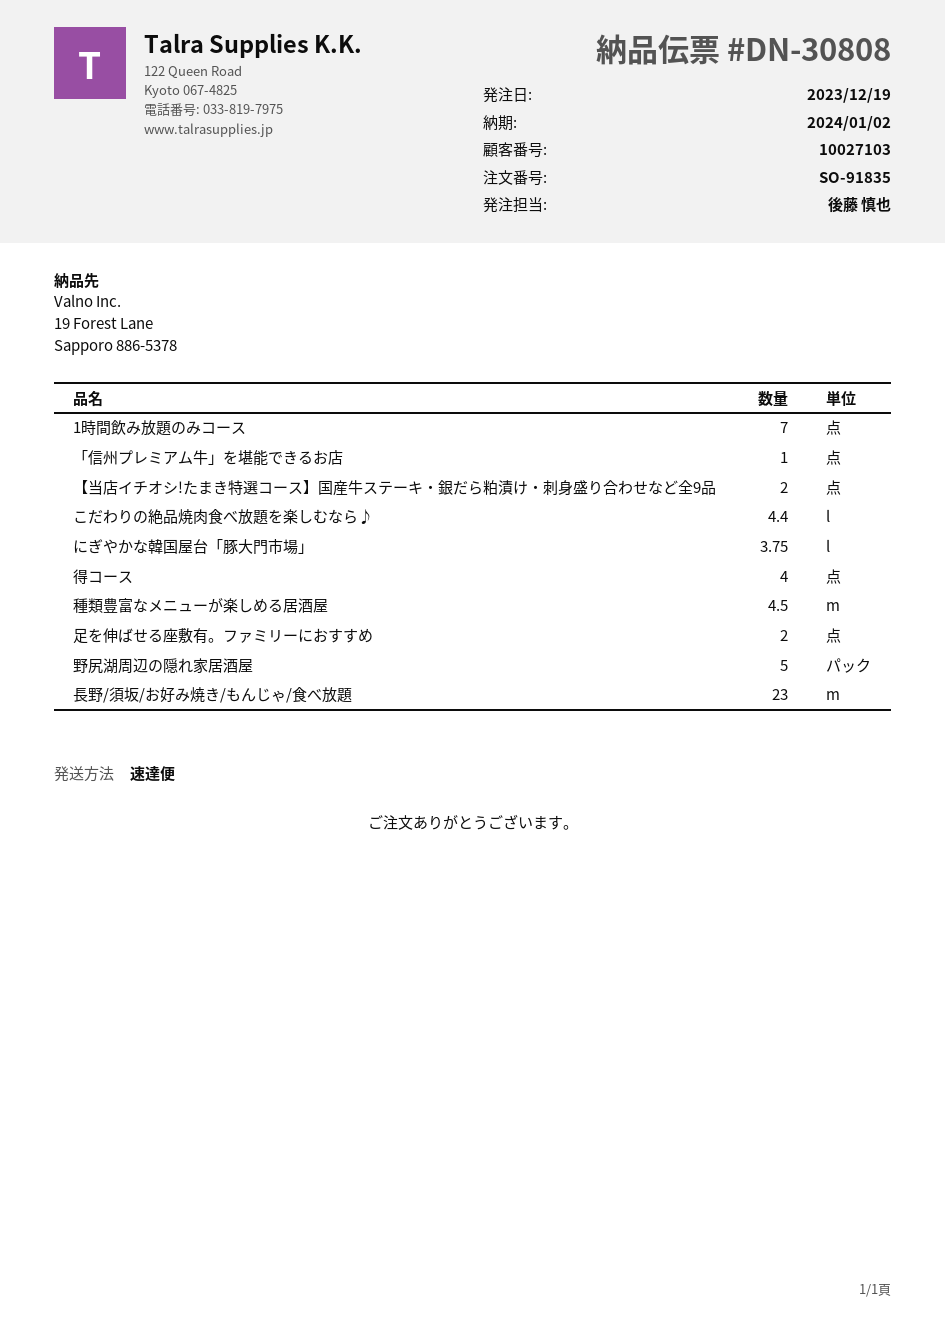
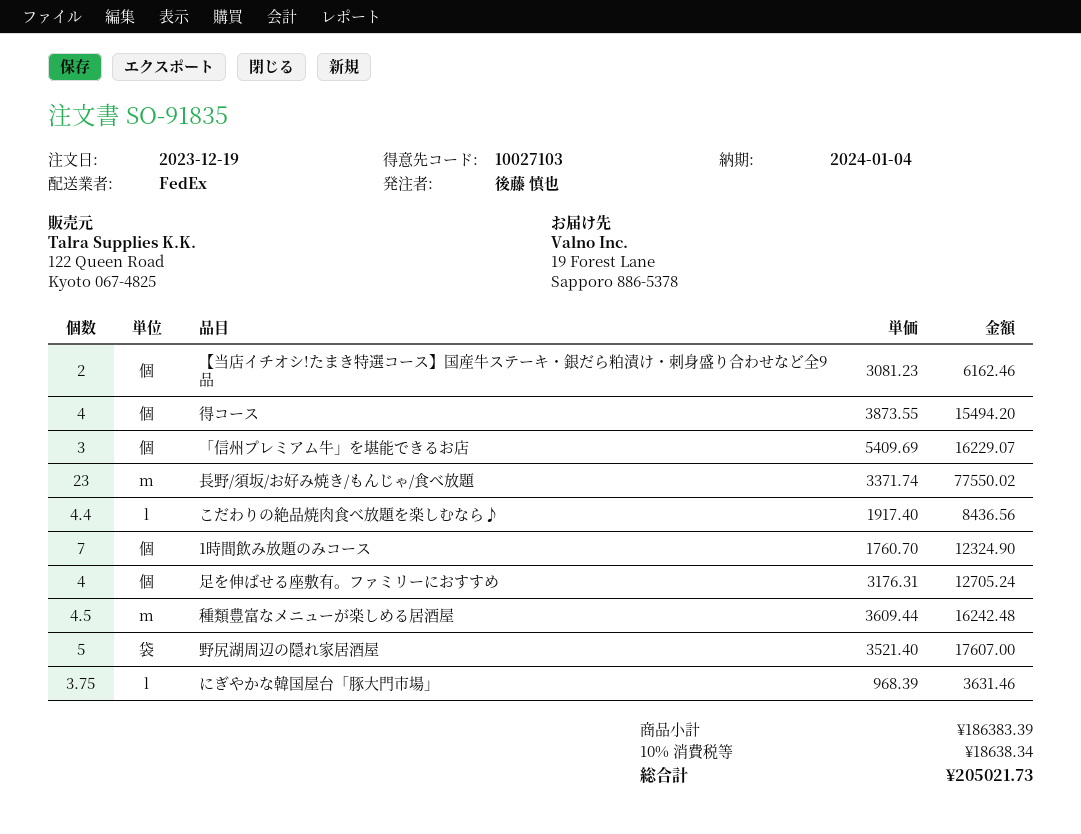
delivery date: 2024-01-02 -> 2024-01-04
shipping method: express -> FedEx
「信州プレミアム牛」を堪能できるお店: 1 -> 3
足を伸ばせる座敷有。ファミリーにおすすめ: 2 -> 4

